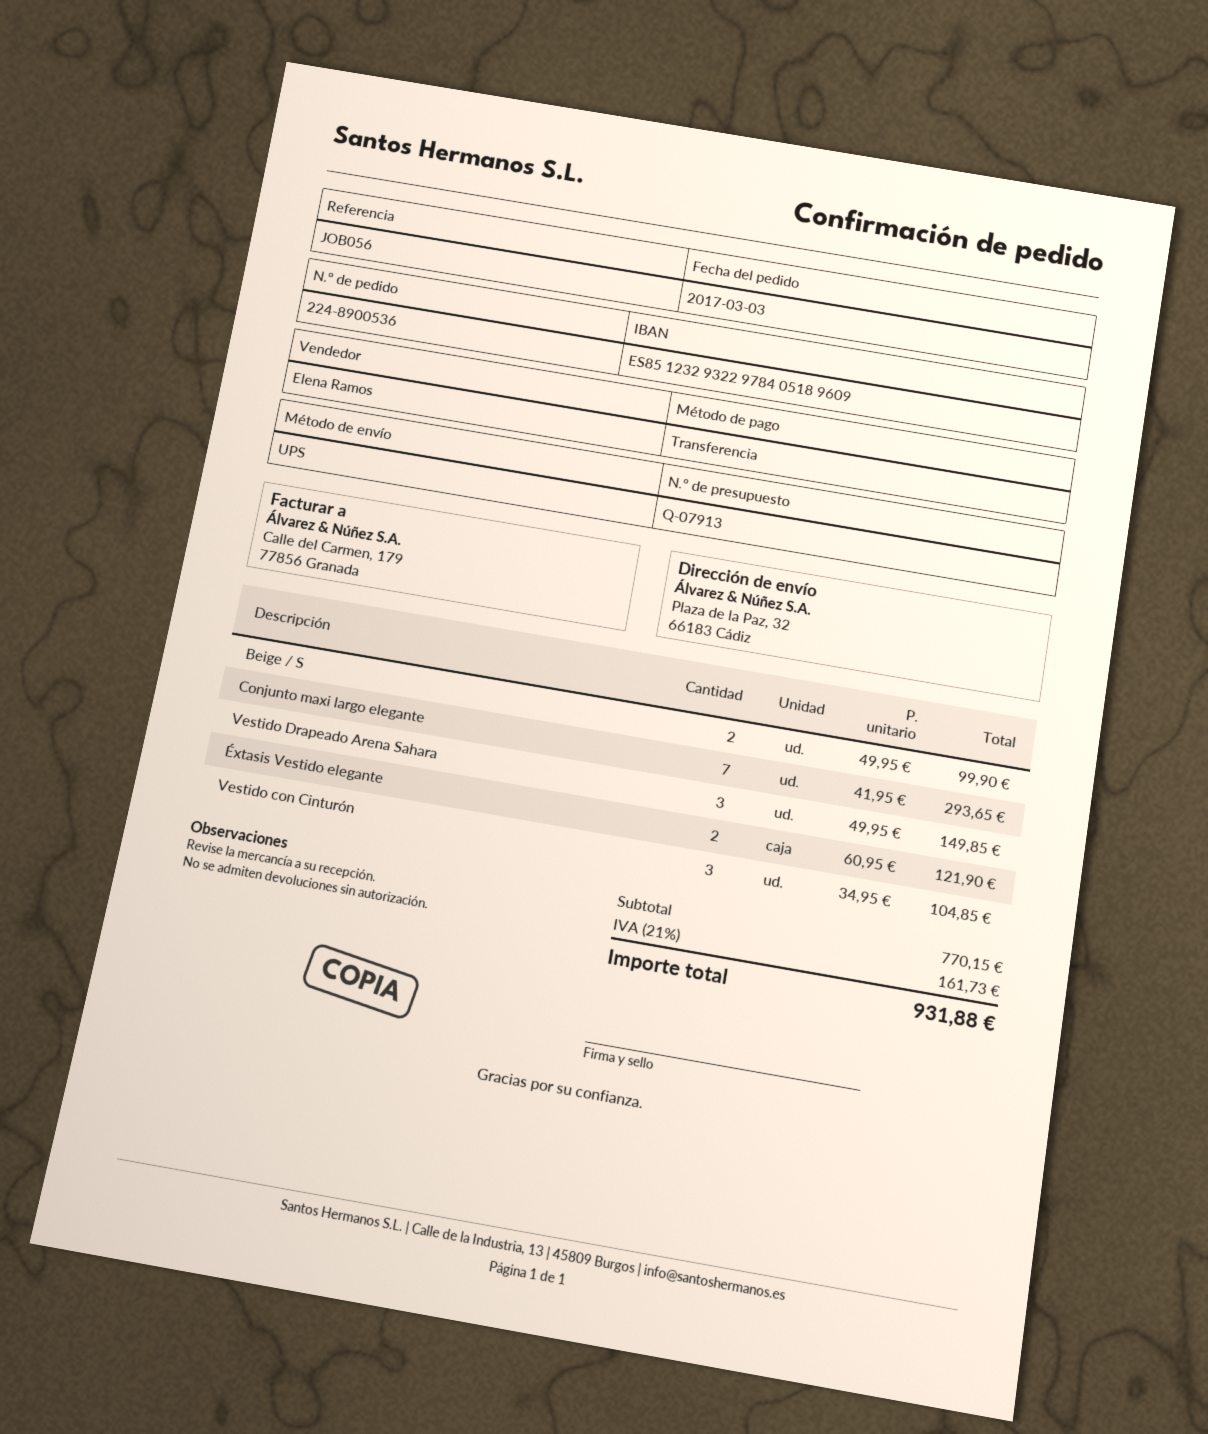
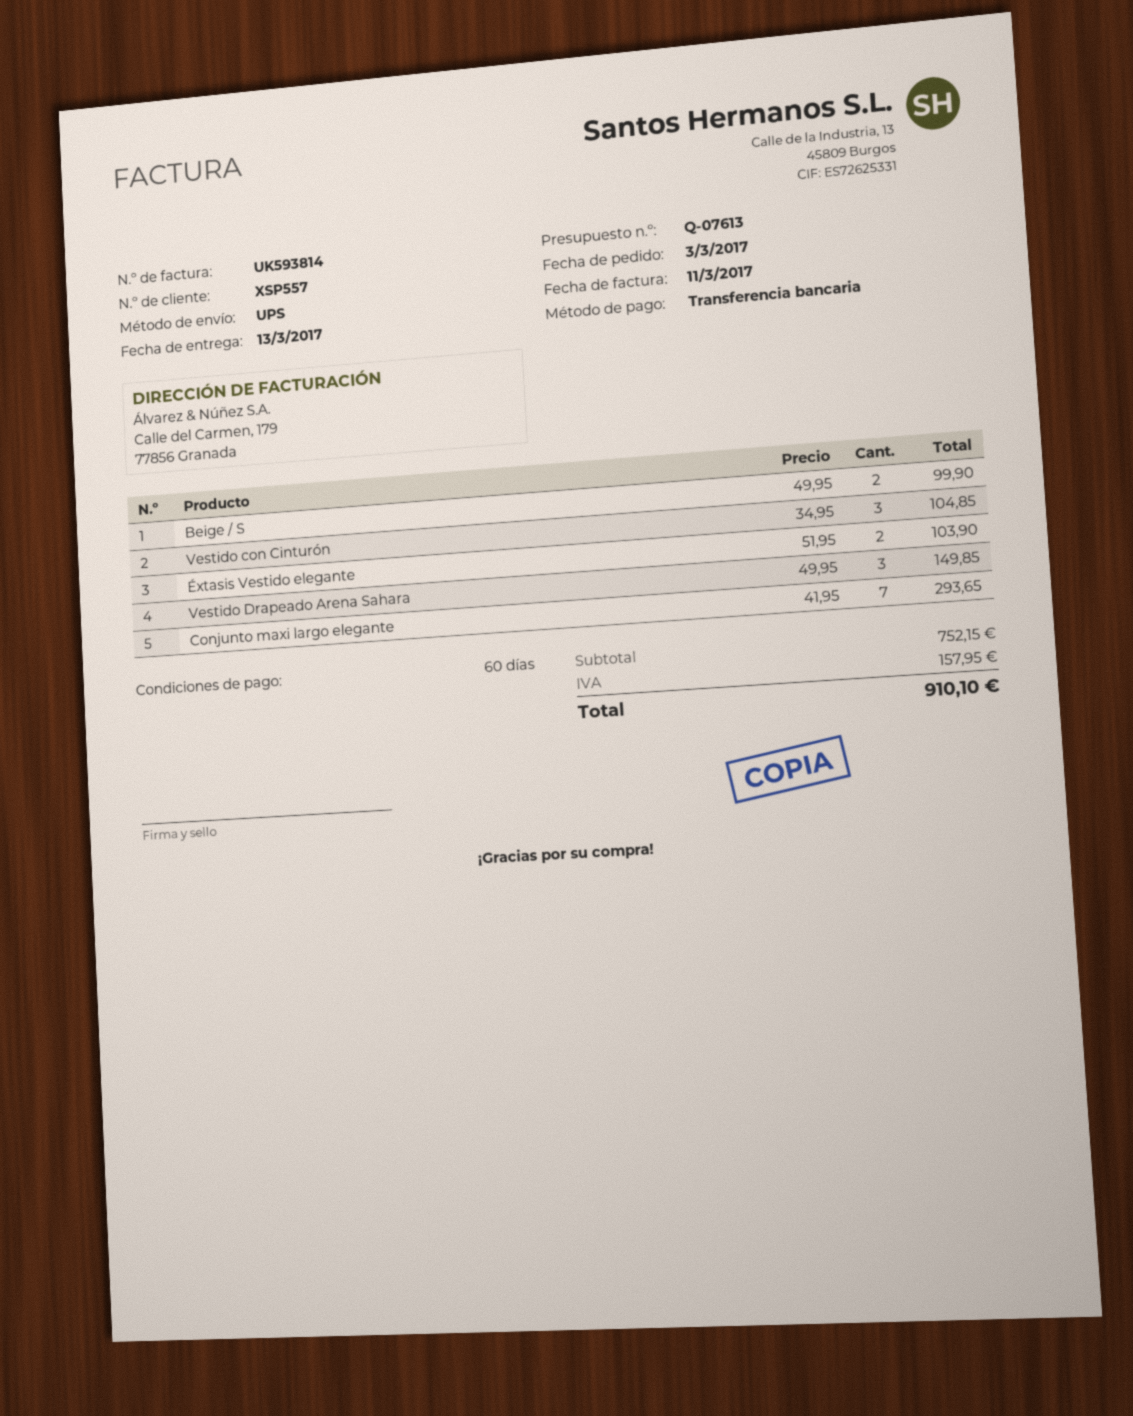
quote number: Q-07913 -> Q-07613
Éxtasis Vestido elegante: 2 x 60.95 = 121.90 -> 2 x 51.95 = 103.90
subtotal: 770.15 -> 752.15
tax: 161.73 -> 157.95
total: 931.88 -> 910.10

